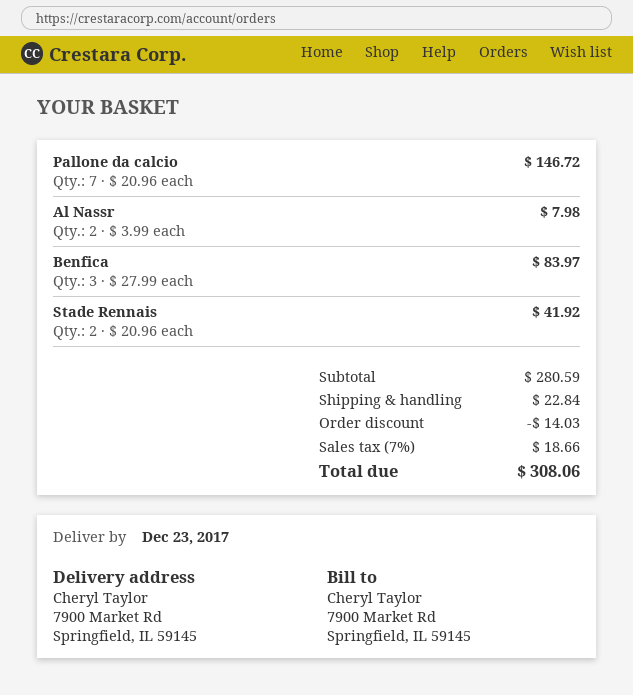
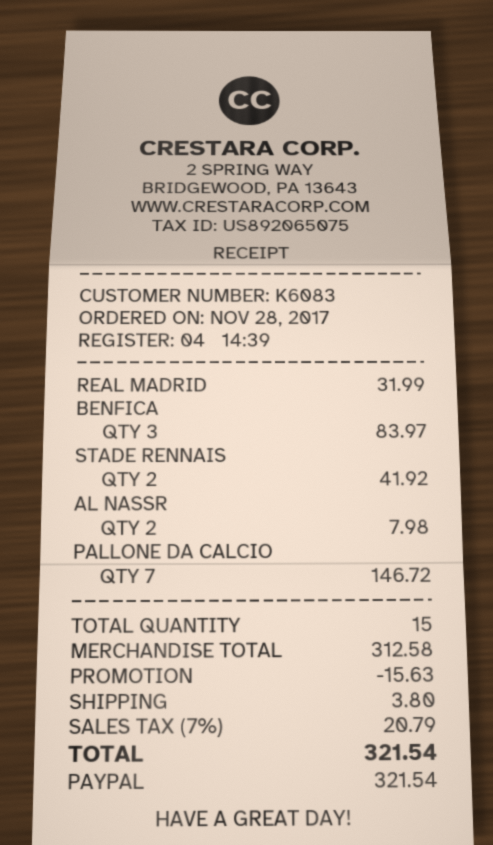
REAL MADRID: none -> 1 for 31.99
subtotal: 280.59 -> 312.58
discount: 14.03 -> 15.63
shipping: 22.84 -> 3.80
tax: 7% = 18.66 -> 7% = 20.79
total: 308.06 -> 321.54

